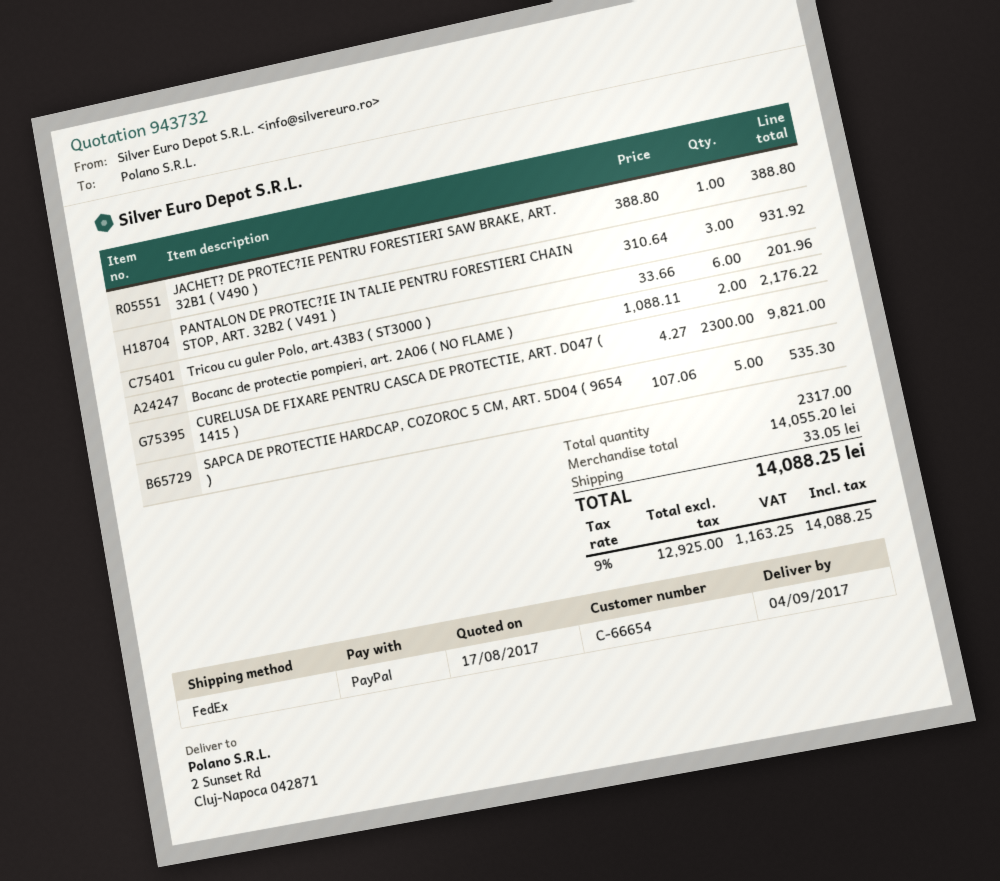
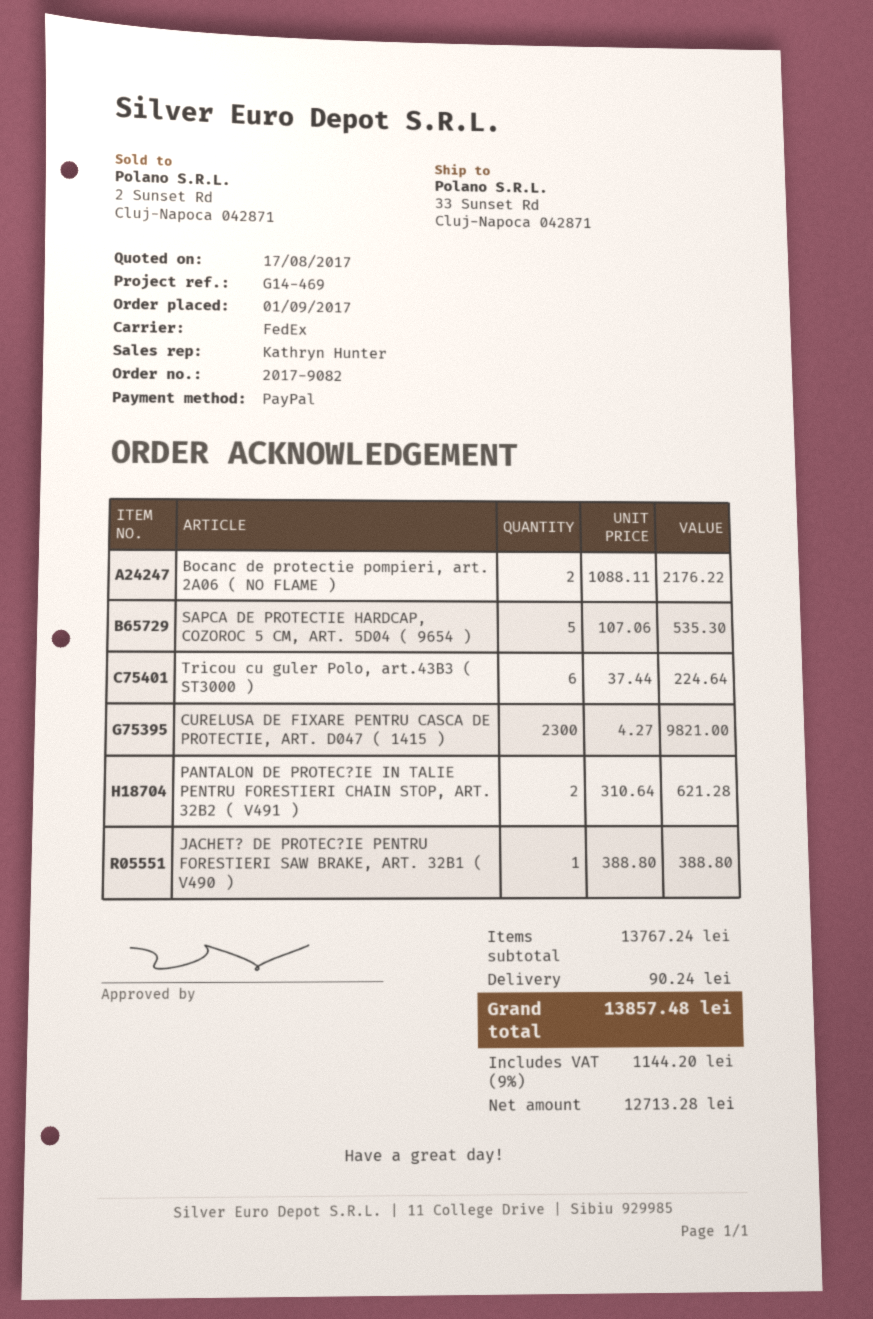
ship to: 2 Sunset Rd, Cluj-Napoca 042871 -> 33 Sunset Rd, Cluj-Napoca 042871
PANTALON DE PROTEC?IE IN TALIE PENTRU FORESTIERI CHAIN STOP, ART. 32B2 ( V491 ): 3 x 310.64 = 931.92 -> 2 x 310.64 = 621.28
Tricou cu guler Polo, art.43B3 ( ST3000 ): 6 x 33.66 = 201.96 -> 6 x 37.44 = 224.64
subtotal: 14055.20 -> 13767.24
shipping: 33.05 -> 90.24
net: 12925.00 -> 12713.28
tax: 9% = 1163.25 -> 9% = 1144.20
total: 14088.25 -> 13857.48

